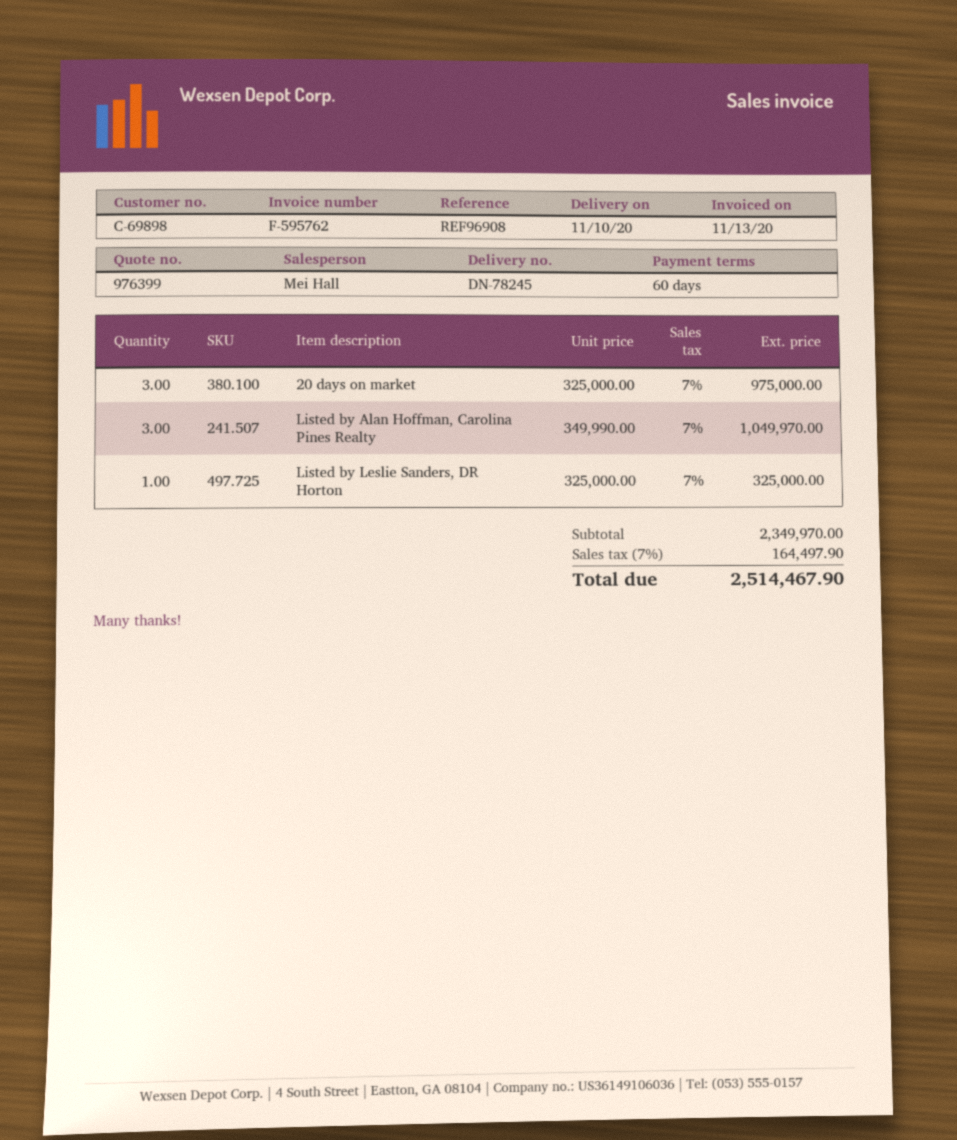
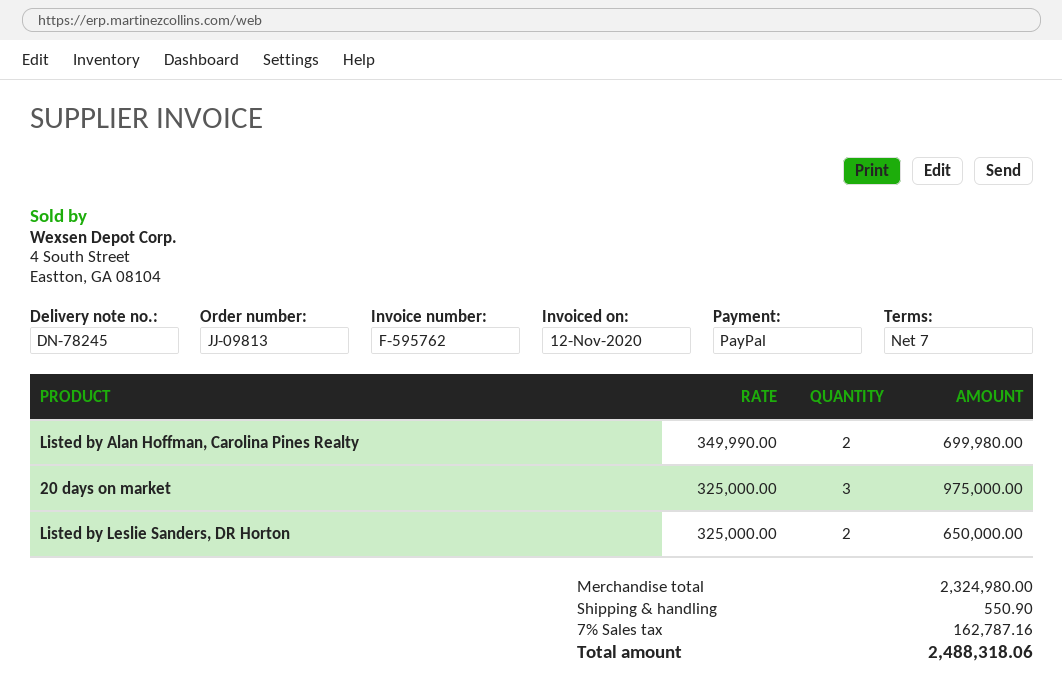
invoice date: 2020-11-13 -> 2020-11-12
payment terms: 60 days -> 7 days
Listed by Alan Hoffman, Carolina Pines Realty: 3 x 349990.00 = 1049970.00 -> 2 x 349990.00 = 699980.00
Listed by Leslie Sanders, DR Horton: 1 x 325000.00 = 325000.00 -> 2 x 325000.00 = 650000.00
subtotal: 2349970.00 -> 2324980.00
shipping: none -> 550.90
tax: 7% = 164497.90 -> 7% = 162787.16
total: 2514467.90 -> 2488318.06

